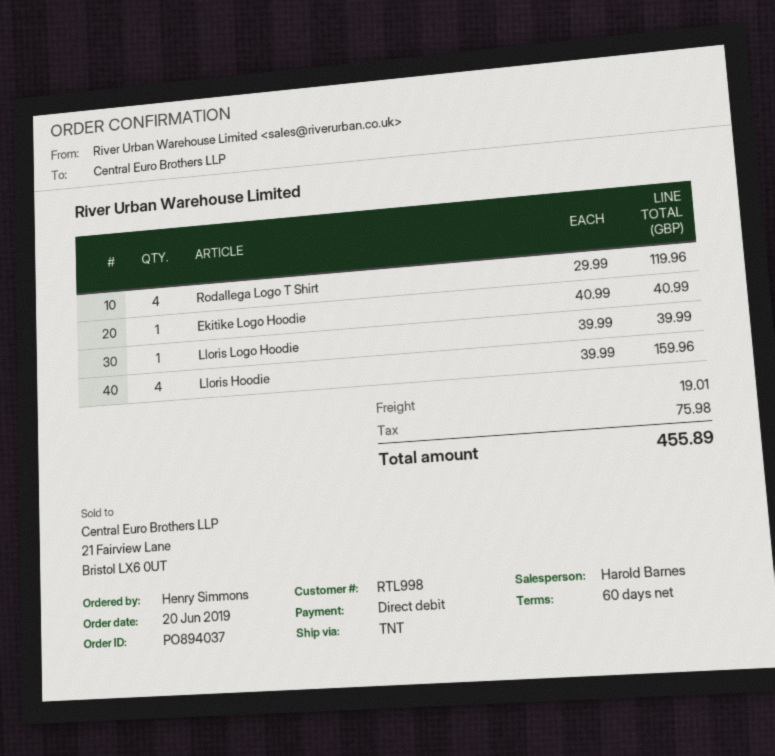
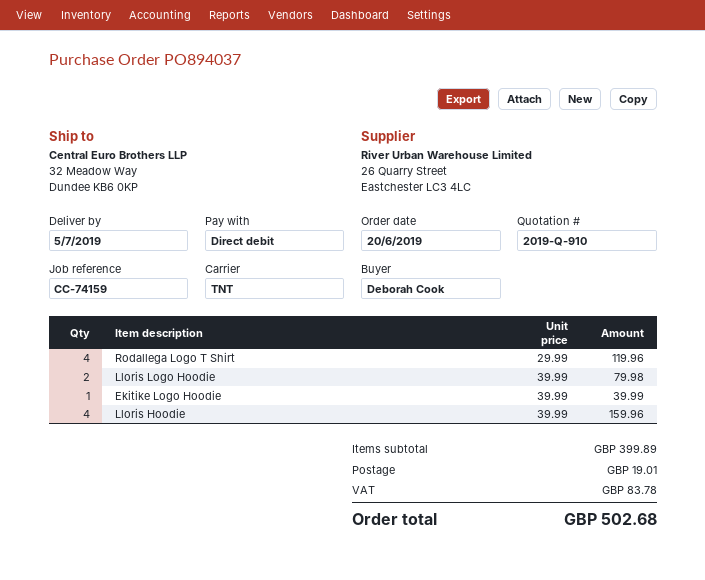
ordered by: Henry Simmons -> Deborah Cook
Ekitike Logo Hoodie: 1 x 40.99 = 40.99 -> 1 x 39.99 = 39.99
Lloris Logo Hoodie: 1 x 39.99 = 39.99 -> 2 x 39.99 = 79.98
tax: 75.98 -> 83.78
total: 455.89 -> 502.68

